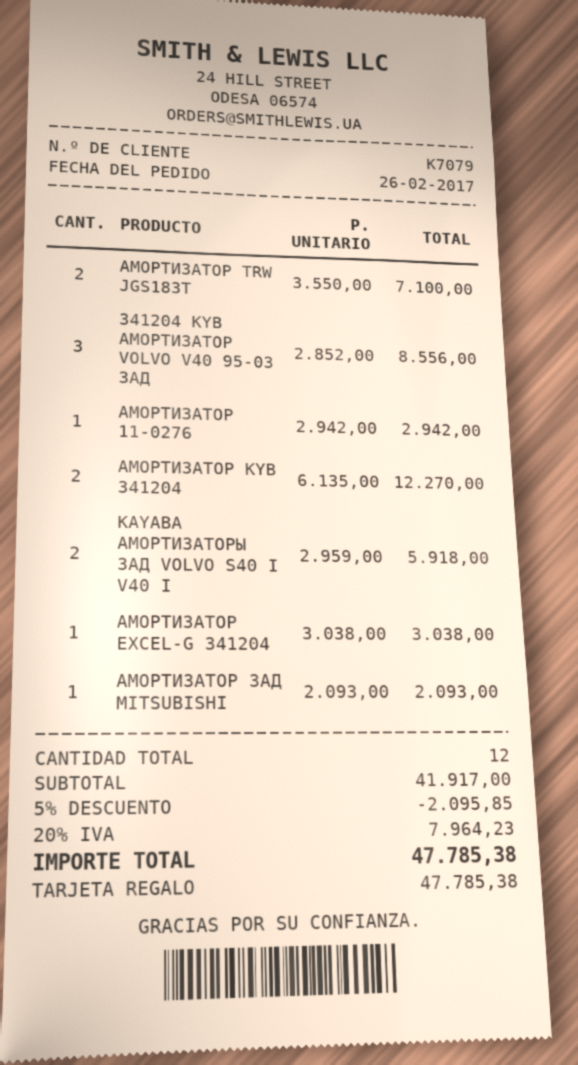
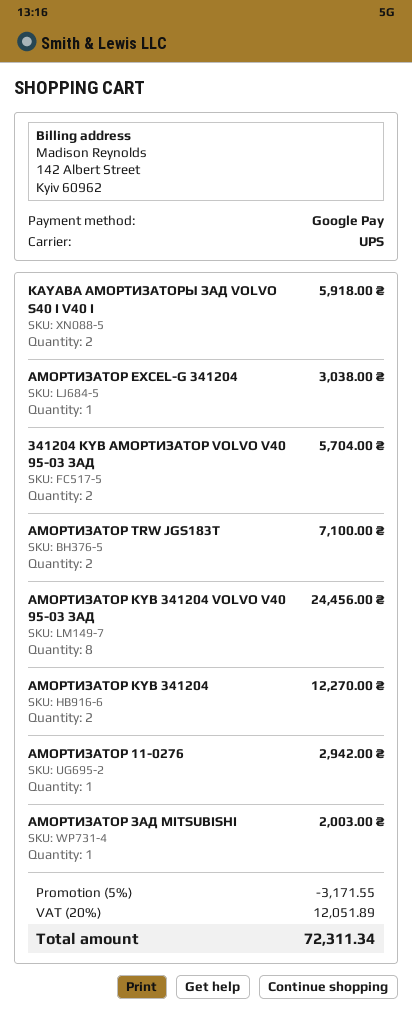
payment method: gift card -> Google Pay
341204 KYB АМОРТИЗАТОР VOLVO V40 95-03 ЗАД: 3 for 8556.00 -> 2 for 5704.00
АМОРТИЗАТОР ЗАД MITSUBISHI: 1 for 2093.00 -> 1 for 2003.00
АМОРТИЗАТОР KYB 341204 VOLVO V40 95-03 ЗАД: none -> 8 for 24456.00
discount: 5% = 2095.85 -> 5% = 3171.55
tax: 20% = 7964.23 -> 20% = 12051.89
total: 47785.38 -> 72311.34

